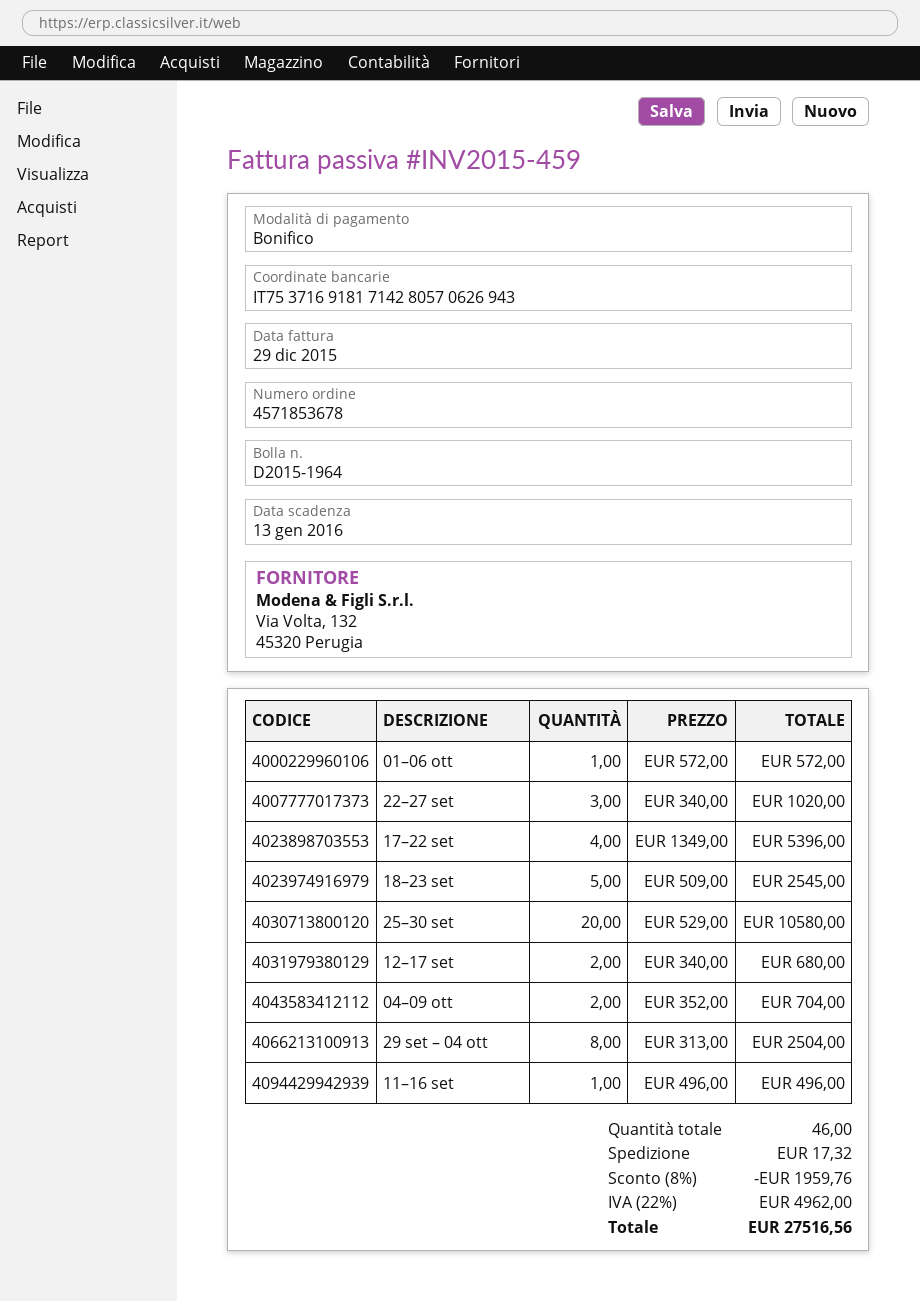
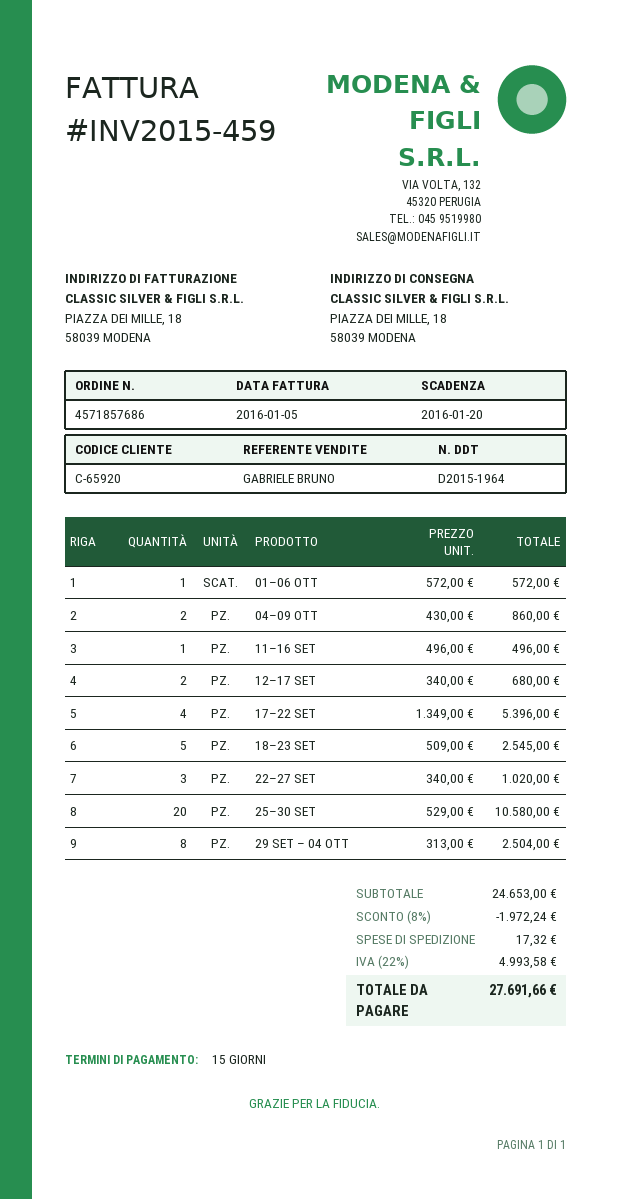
order number: 4571853678 -> 4571857686
invoice date: 2015-12-29 -> 2016-01-05
due date: 2016-01-13 -> 2016-01-20
04–09 ott: 2 x 352.00 = 704.00 -> 2 x 430.00 = 860.00
discount: 8% = 1959.76 -> 8% = 1972.24
tax: 22% = 4962.00 -> 22% = 4993.58
total: 27516.56 -> 27691.66

